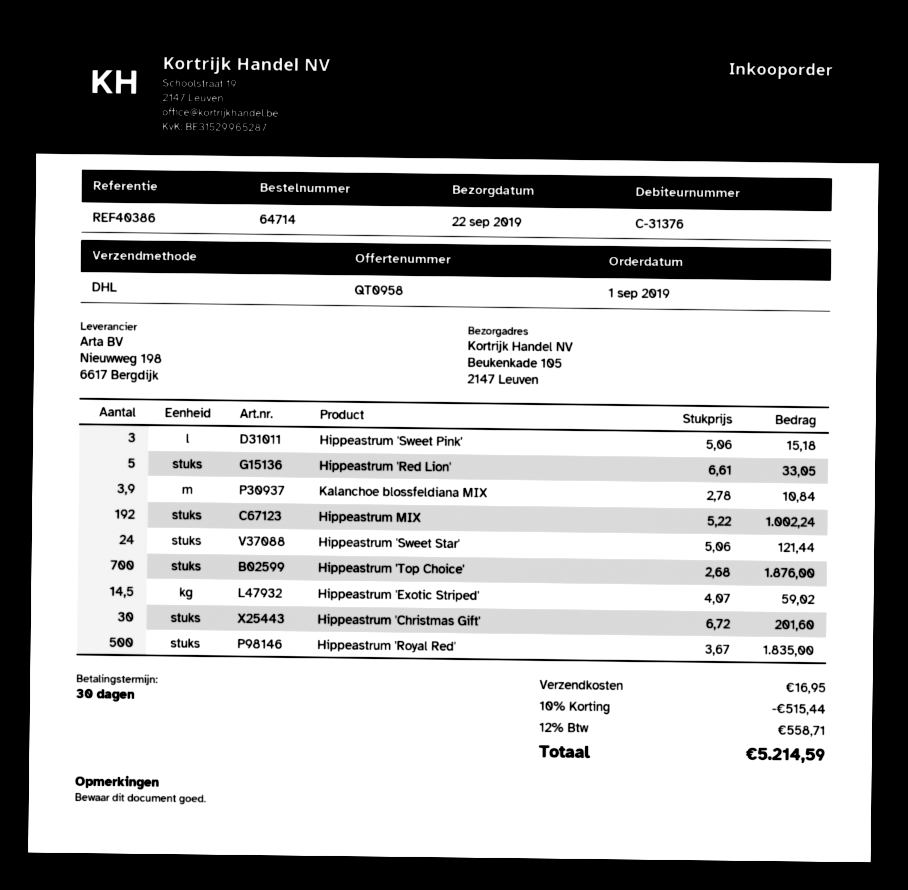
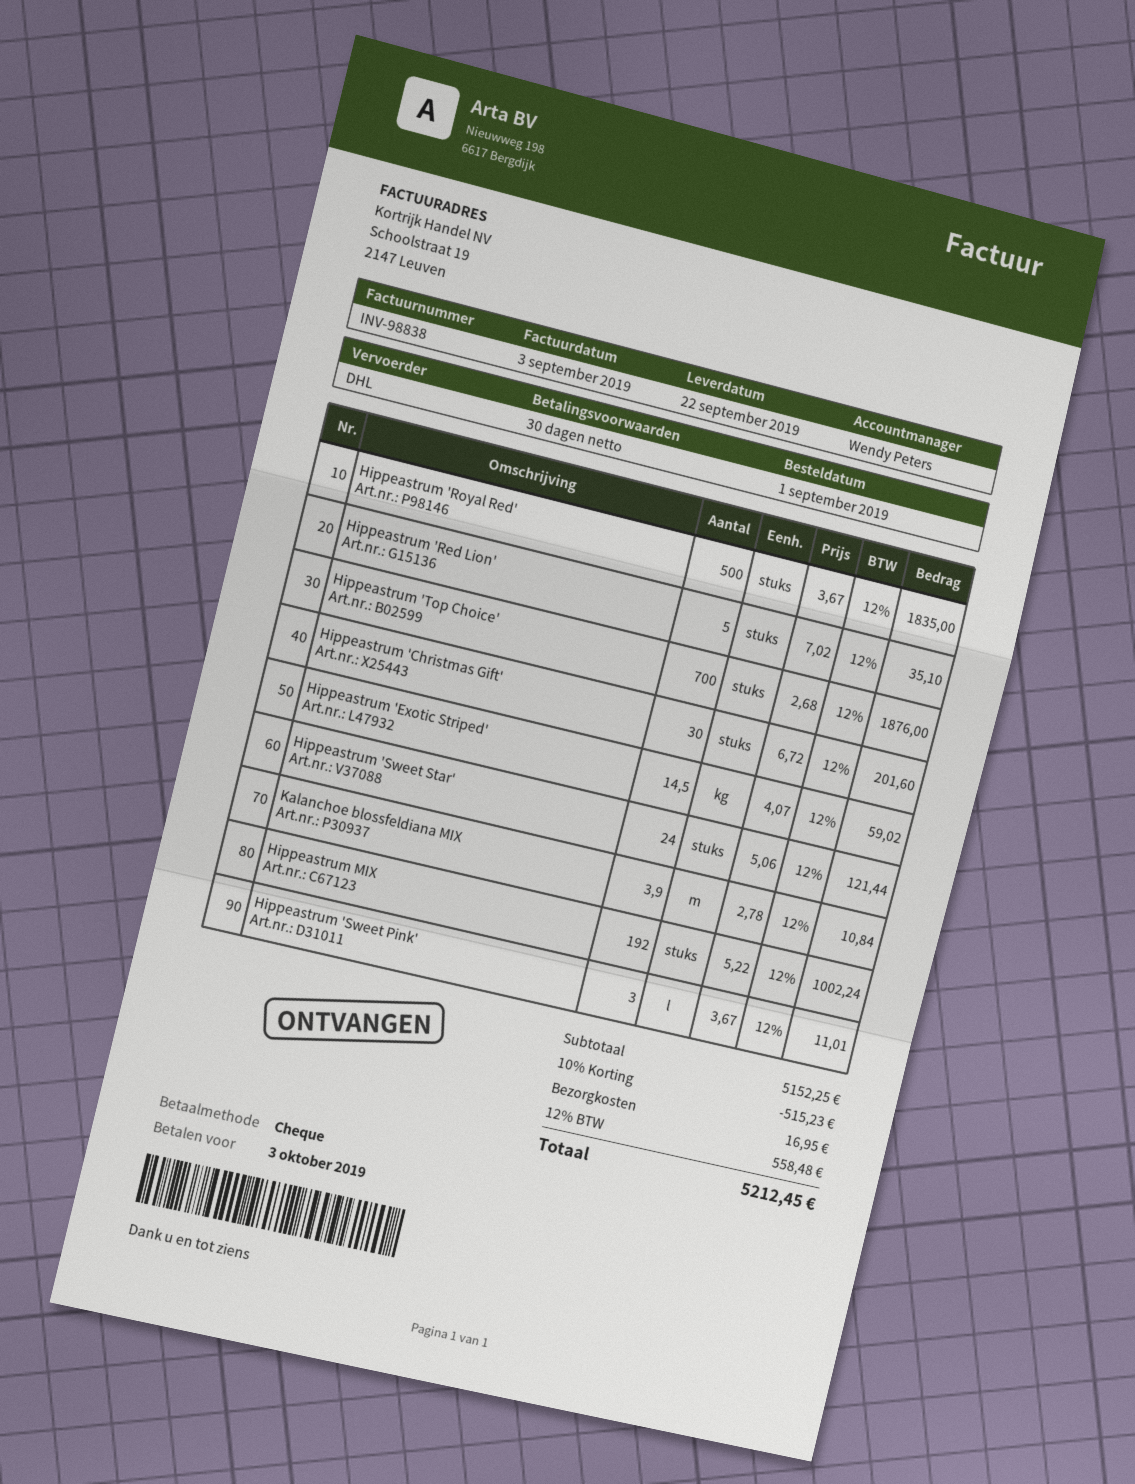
Hippeastrum 'Sweet Pink': 3 x 5.06 = 15.18 -> 3 x 3.67 = 11.01
Hippeastrum 'Red Lion': 5 x 6.61 = 33.05 -> 5 x 7.02 = 35.10
discount: 10% = 515.44 -> 10% = 515.23
tax: 12% = 558.71 -> 12% = 558.48
total: 5214.59 -> 5212.45

